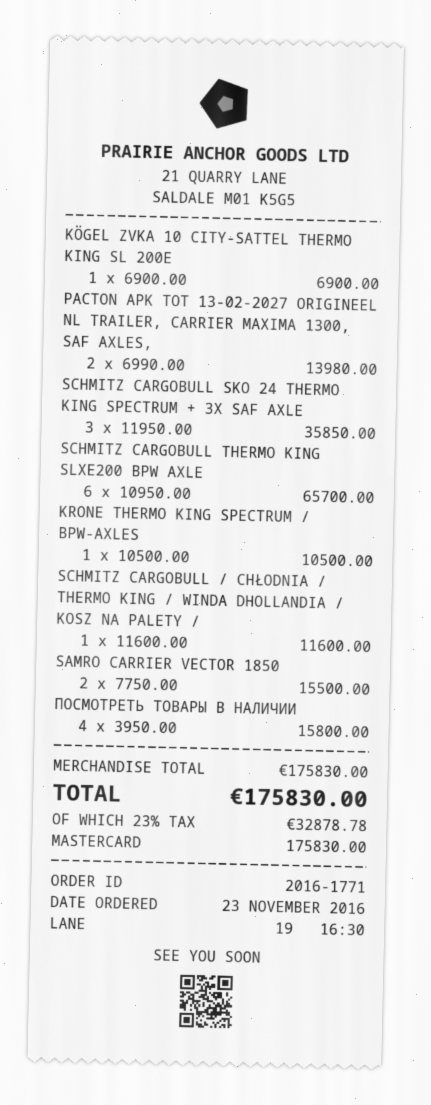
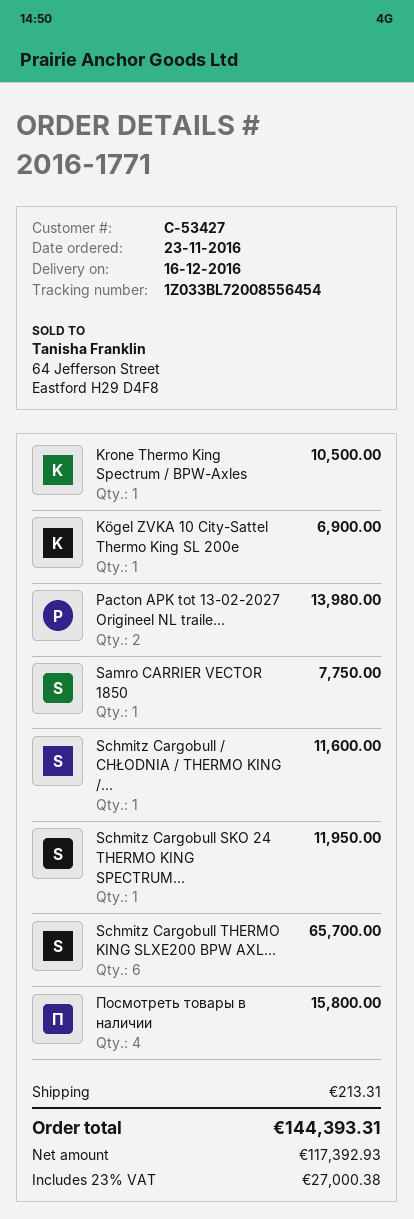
SCHMITZ CARGOBULL SKO 24 THERMO KING SPECTRUM + 3X SAF AXLE: 3 for 35850.00 -> 1 for 11950.00
SAMRO CARRIER VECTOR 1850: 2 for 15500.00 -> 1 for 7750.00
shipping: none -> 213.31
tax: 23% = 32878.78 -> 23% = 27000.38
total: 175830.00 -> 144393.31

